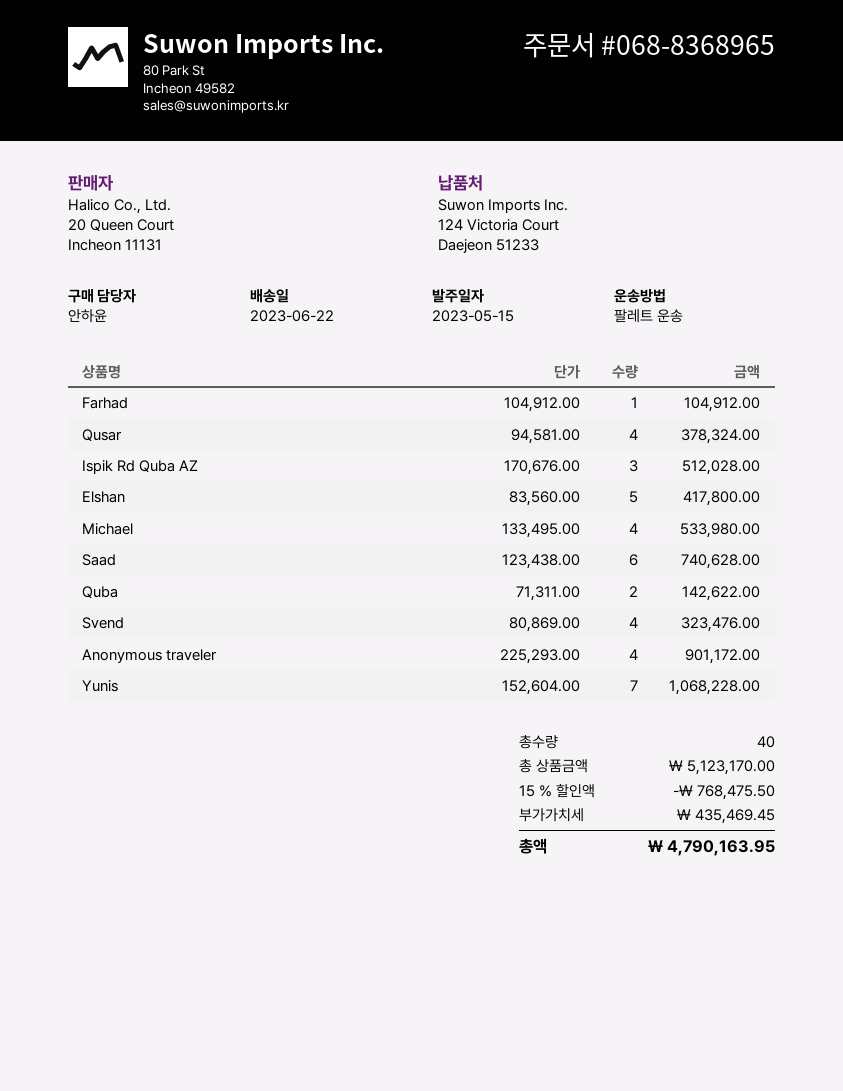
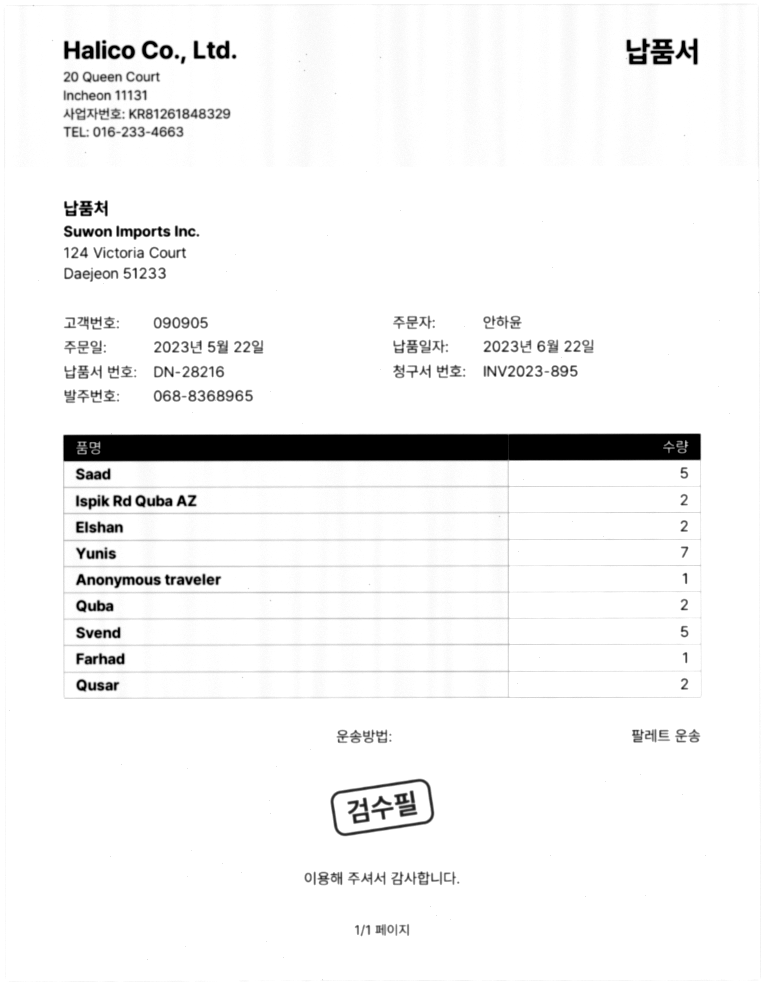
order date: 2023-05-15 -> 2023-05-22
Qusar: 4 -> 2
Ispik Rd Quba AZ: 3 -> 2
Elshan: 5 -> 2
Michael: 4 -> none
Saad: 6 -> 5
Svend: 4 -> 5
Anonymous traveler: 4 -> 1

